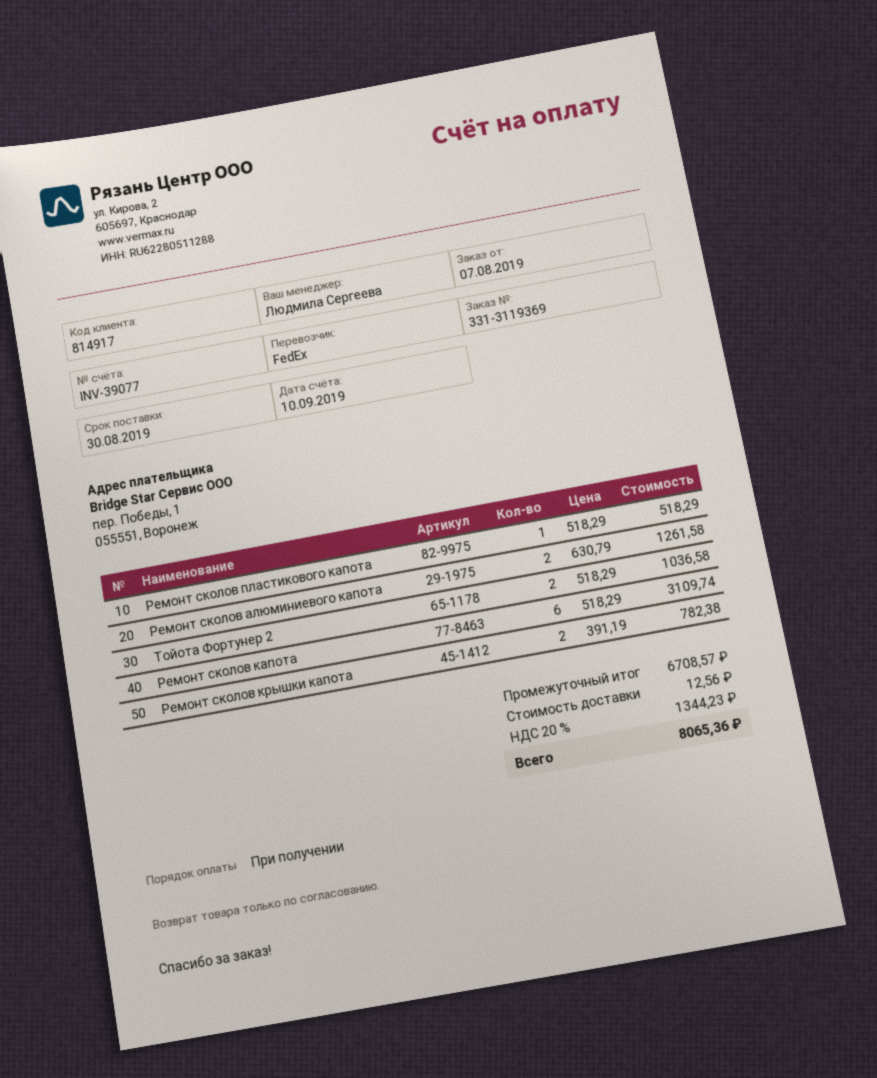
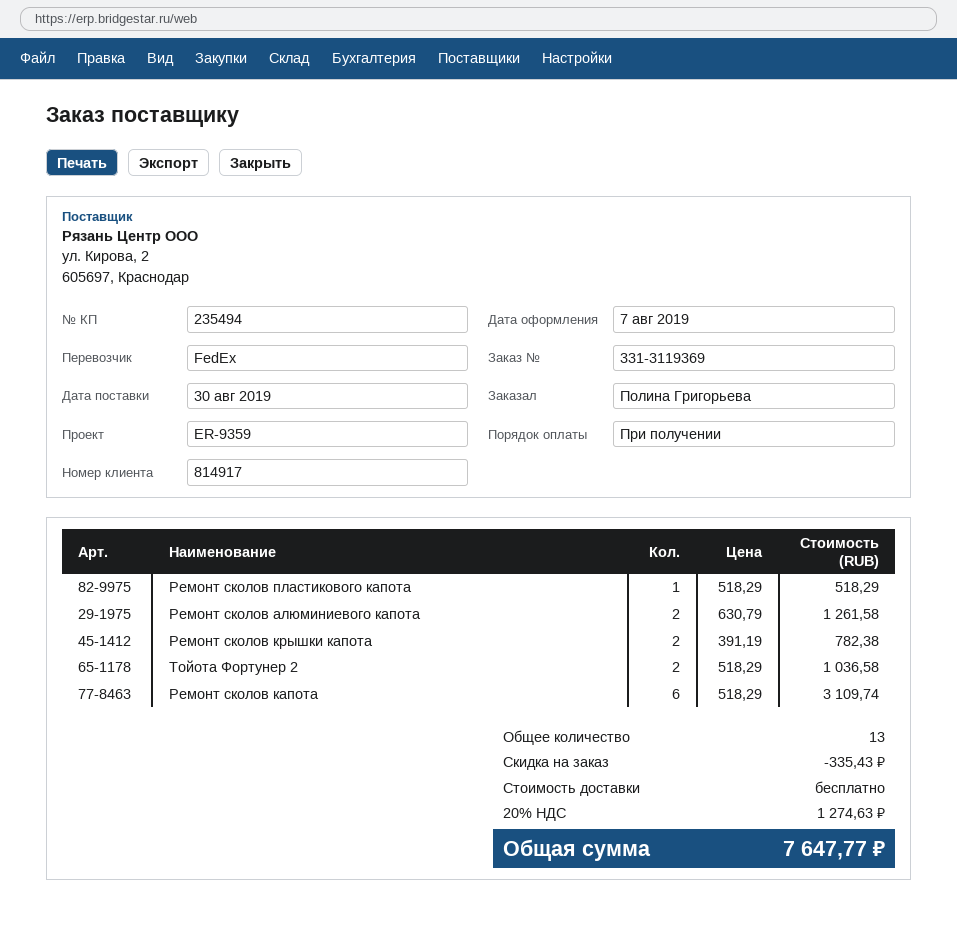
discount: none -> 335.43
shipping: 12.56 -> 0.00
tax: 20% = 1344.23 -> 20% = 1274.63
total: 8065.36 -> 7647.77

